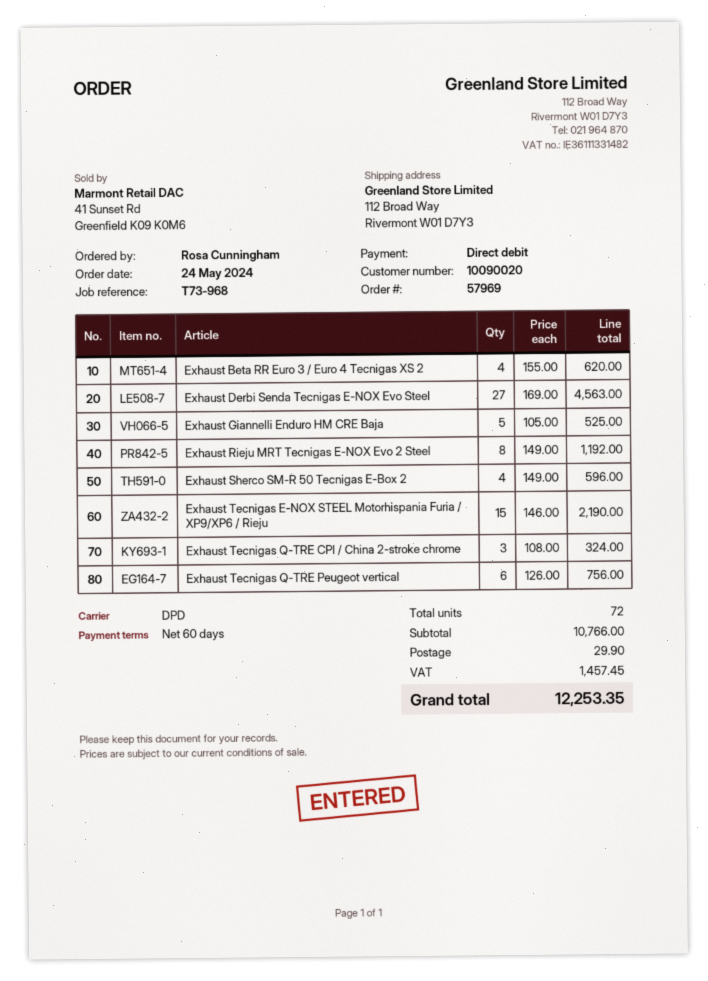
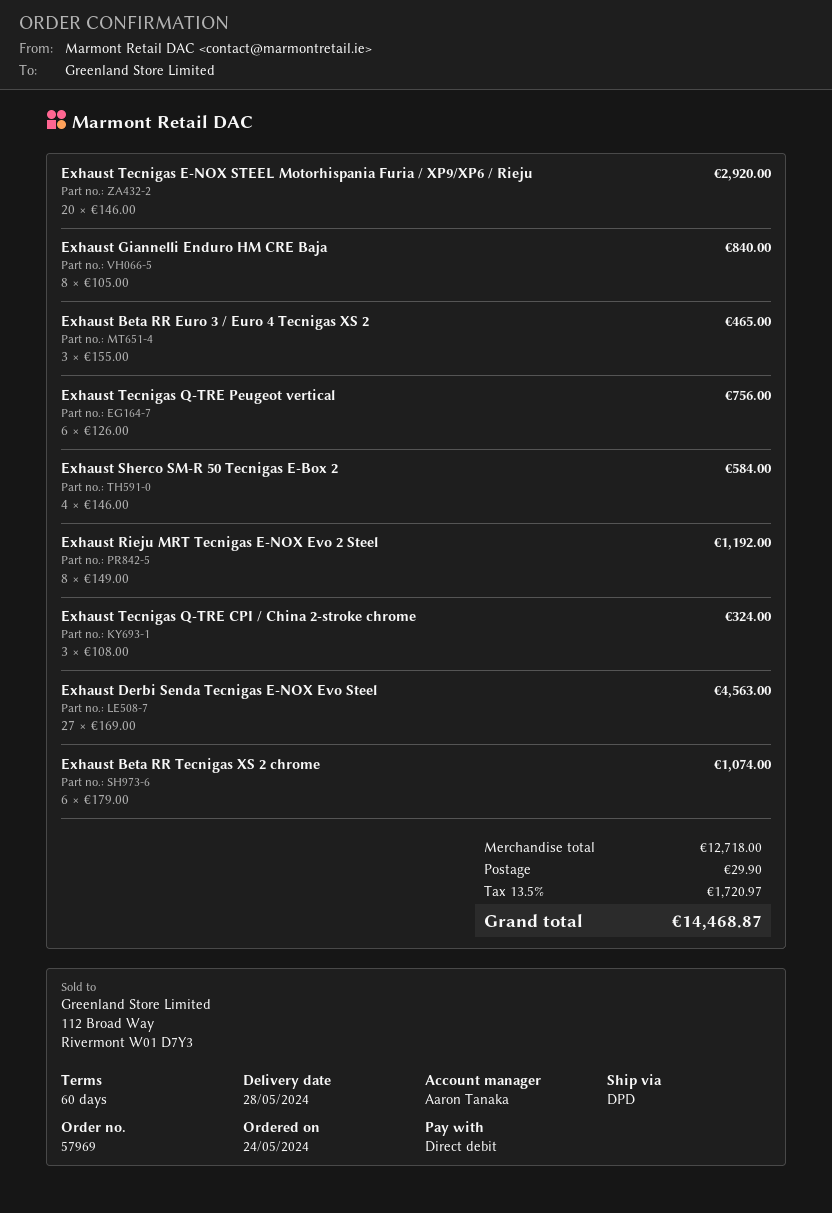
Exhaust Beta RR Euro 3 / Euro 4 Tecnigas XS 2: 4 x 155.00 = 620.00 -> 3 x 155.00 = 465.00
Exhaust Giannelli Enduro HM CRE Baja: 5 x 105.00 = 525.00 -> 8 x 105.00 = 840.00
Exhaust Sherco SM-R 50 Tecnigas E-Box 2: 4 x 149.00 = 596.00 -> 4 x 146.00 = 584.00
Exhaust Tecnigas E-NOX STEEL Motorhispania Furia / XP9/XP6 / Rieju: 15 x 146.00 = 2190.00 -> 20 x 146.00 = 2920.00
Exhaust Beta RR Tecnigas XS 2 chrome: none -> 6 x 179.00 = 1074.00
subtotal: 10766.00 -> 12718.00
tax: 1457.45 -> 1720.97
total: 12253.35 -> 14468.87

